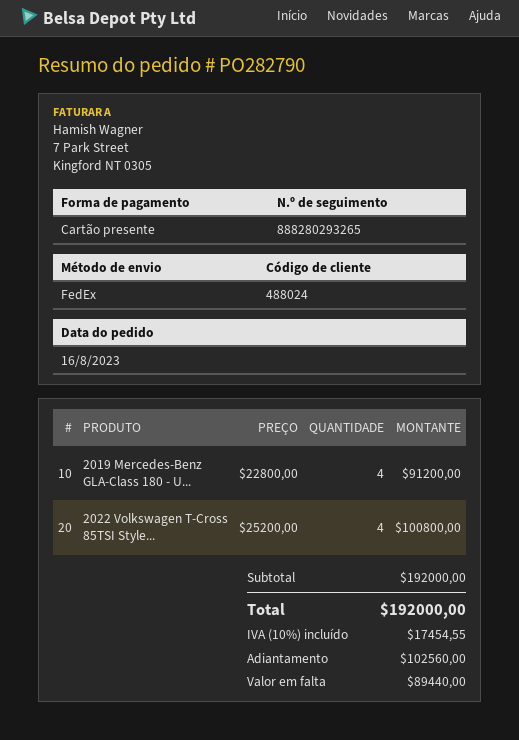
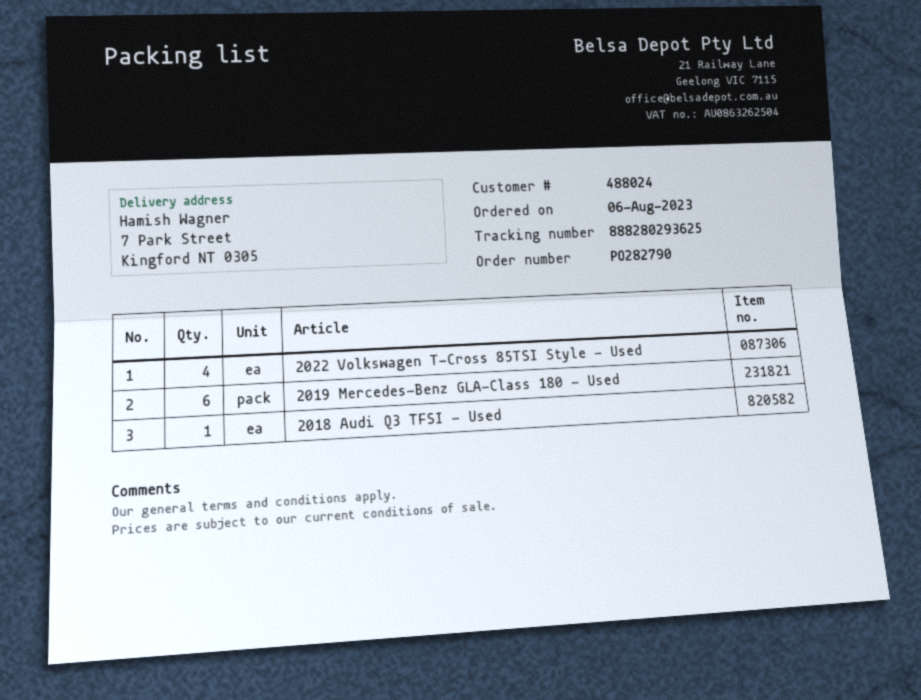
order date: 2023-08-16 -> 2023-08-06
tracking number: 888280293265 -> 888280293625
2019 Mercedes-Benz GLA-Class 180 - U...: 4 -> 6
2018 Audi Q3 TFSI - Used: none -> 1

